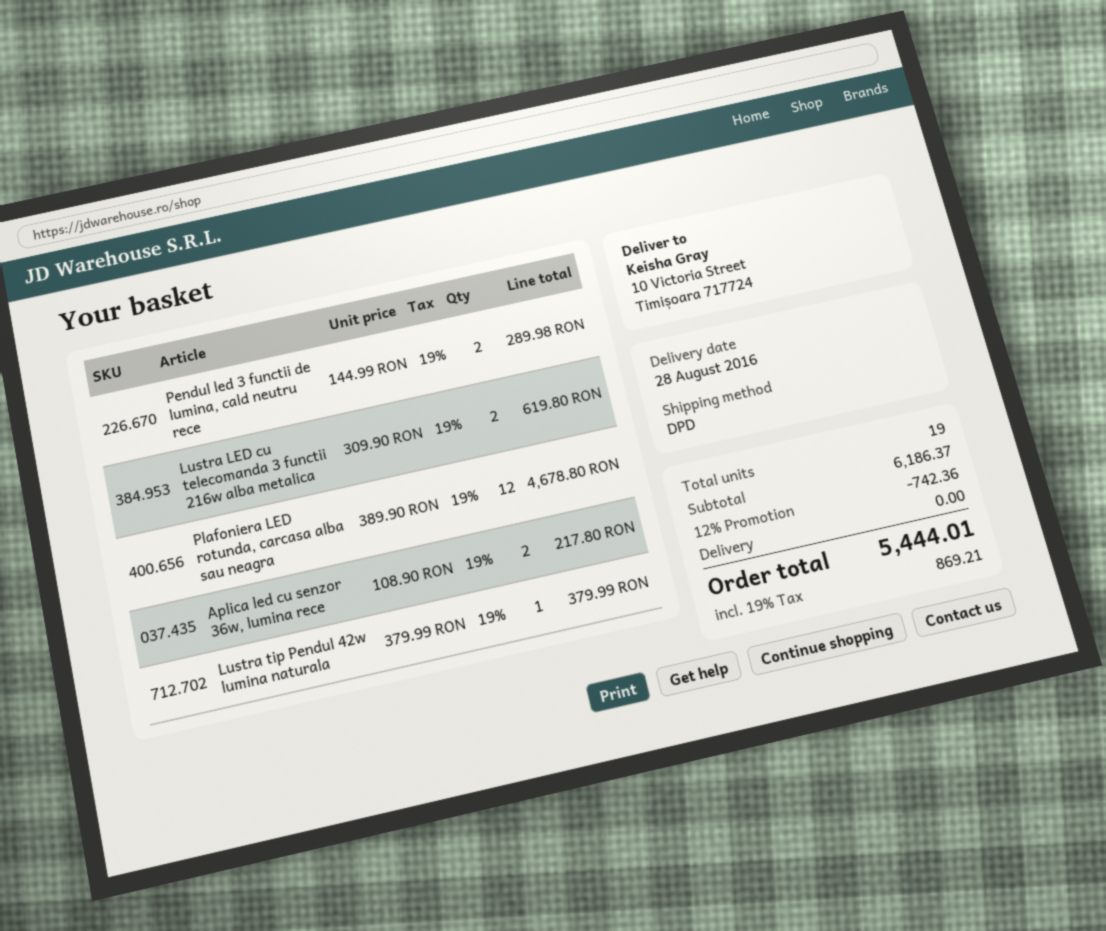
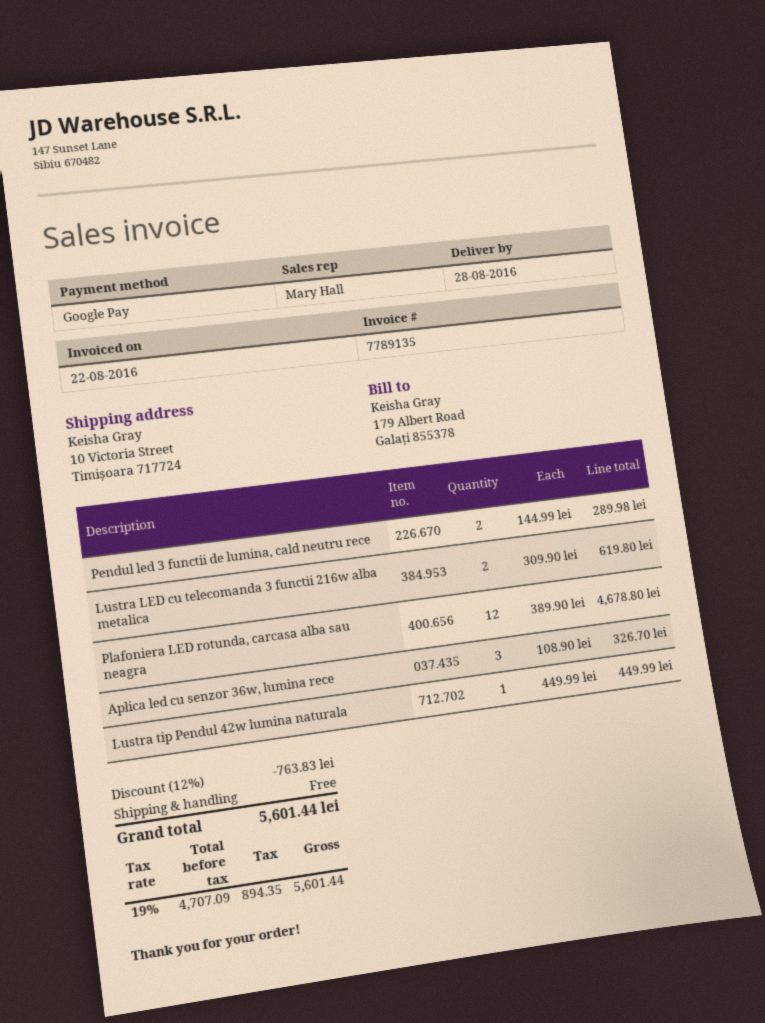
Aplica led cu senzor 36w, lumina rece: 2 x 108.90 = 217.80 -> 3 x 108.90 = 326.70
Lustra tip Pendul 42w lumina naturala: 1 x 379.99 = 379.99 -> 1 x 449.99 = 449.99
discount: 12% = 742.36 -> 12% = 763.83
tax: 19% = 869.21 -> 19% = 894.35
total: 5444.01 -> 5601.44

